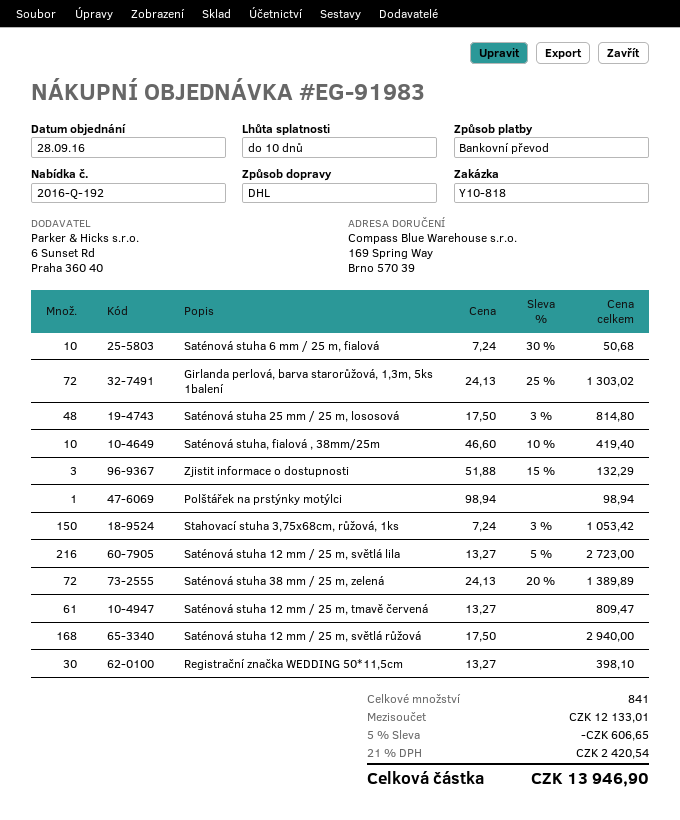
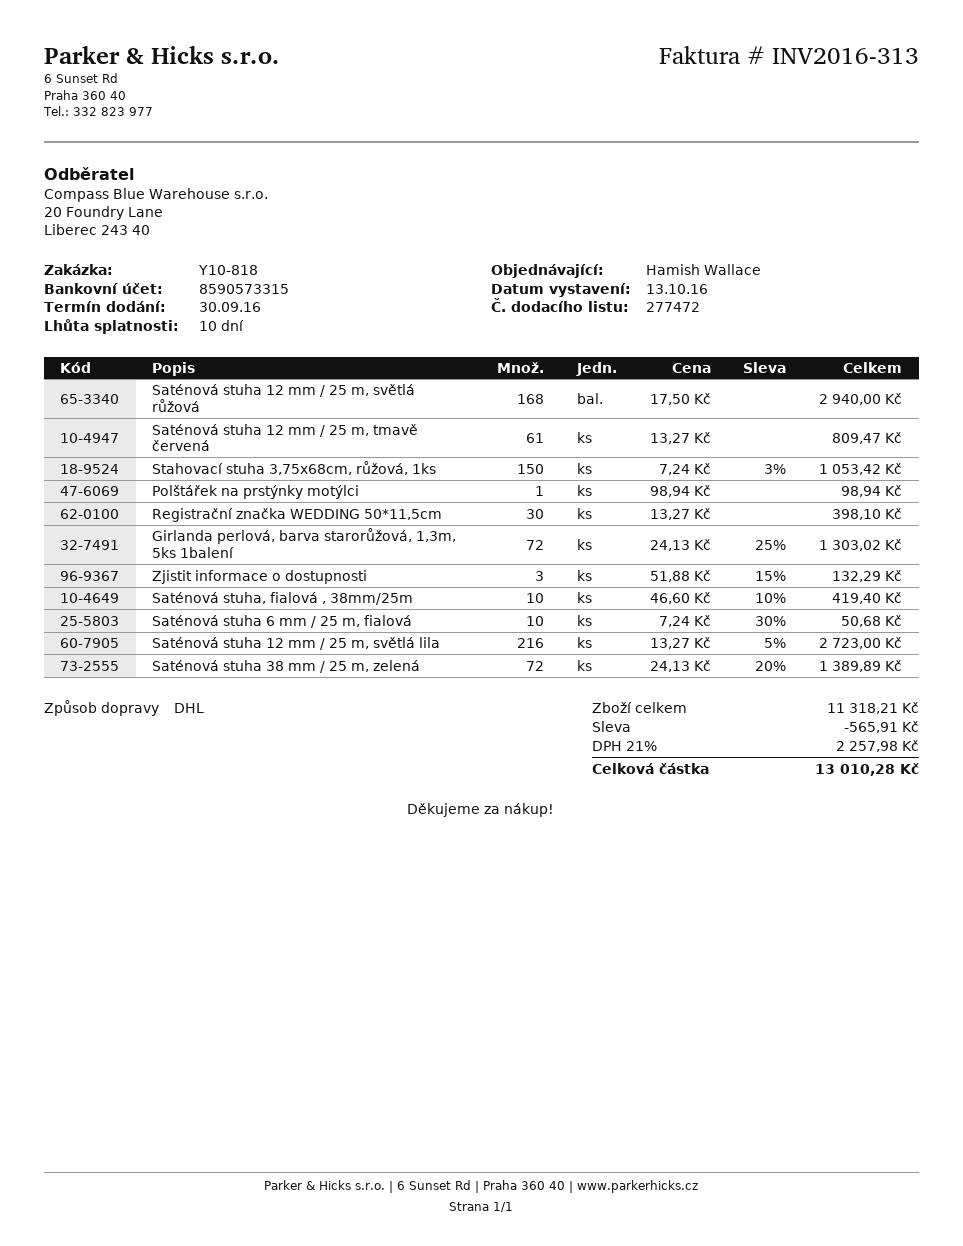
Saténová stuha 25 mm / 25 m, lososová: 48 x 17.50 - 3% = 814.80 -> none
subtotal: 12133.01 -> 11318.21
discount: 606.65 -> 565.91
tax: 21% = 2420.54 -> 21% = 2257.98
total: 13946.90 -> 13010.28

